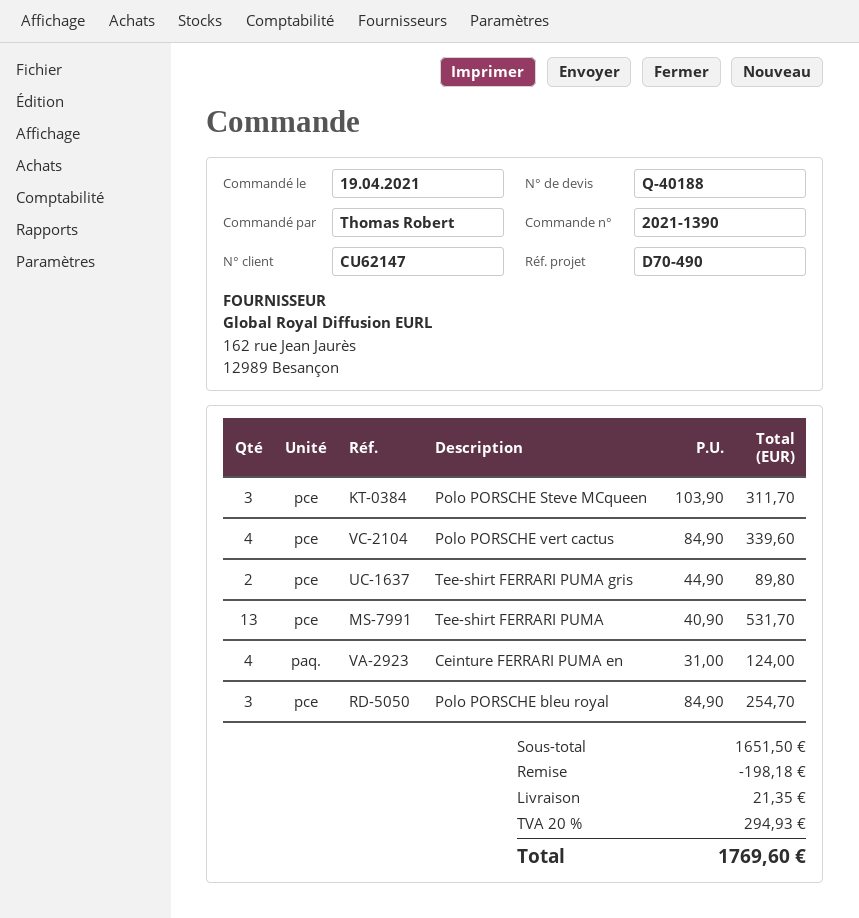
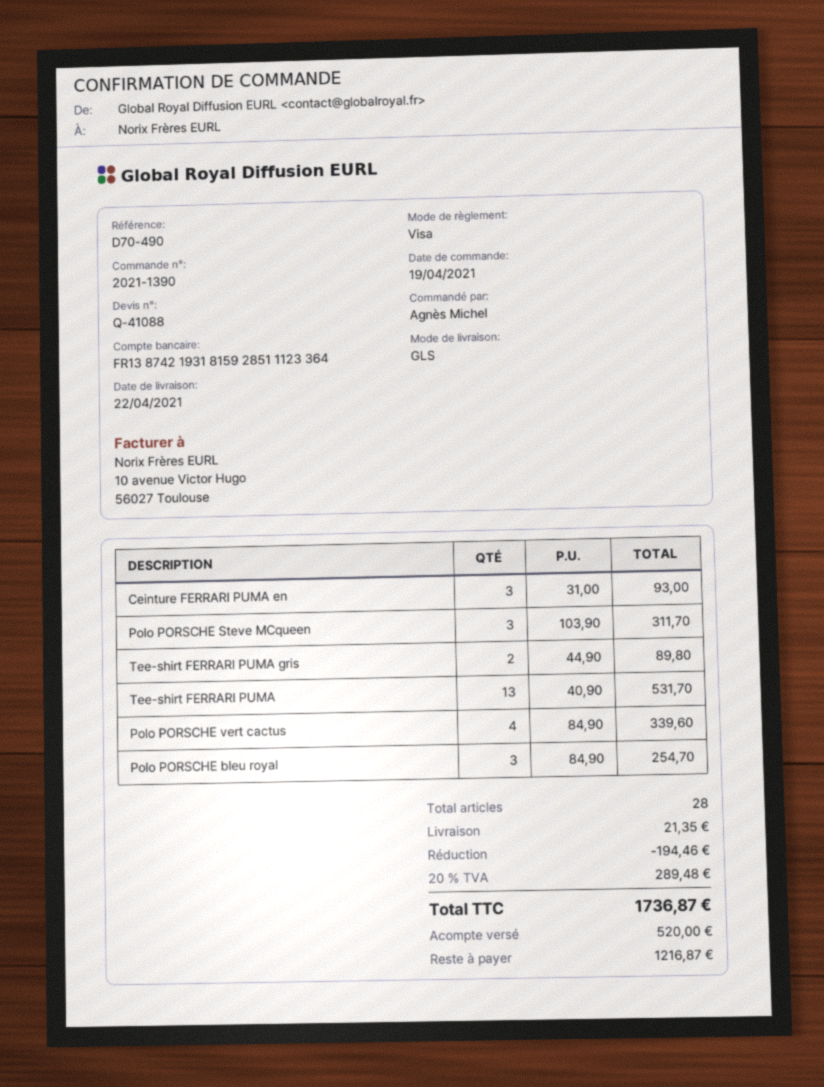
quote number: Q-40188 -> Q-41088
ordered by: Thomas Robert -> Agnès Michel
Ceinture FERRARI PUMA en: 4 x 31.00 = 124.00 -> 3 x 31.00 = 93.00
discount: 198.18 -> 194.46
tax: 20% = 294.93 -> 20% = 289.48
total: 1769.60 -> 1736.87

